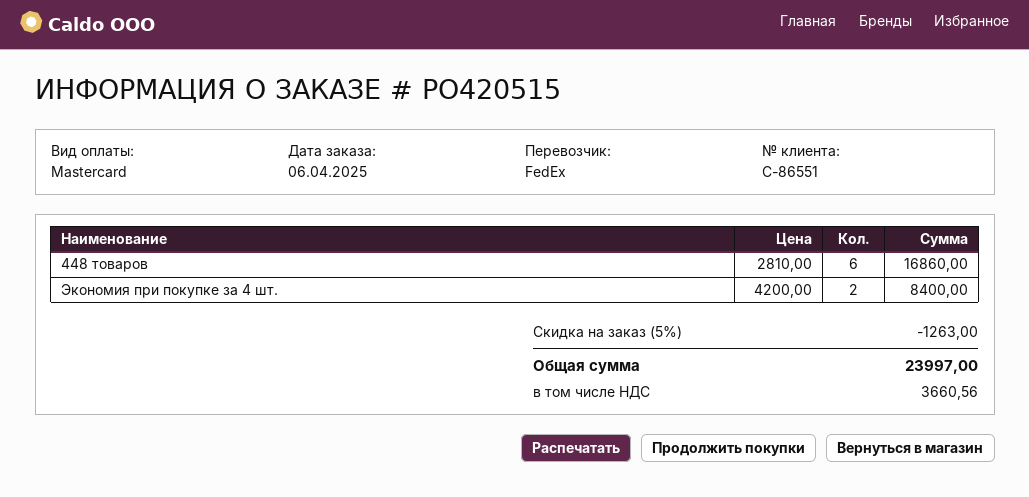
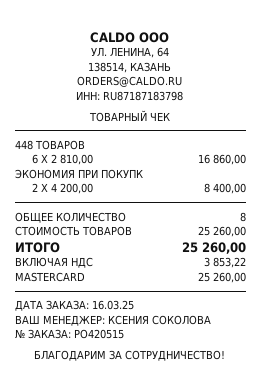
order date: 2025-04-06 -> 2025-03-16
discount: 5% = 1263.00 -> none
tax: 3660.56 -> 3853.22
total: 23997.00 -> 25260.00

